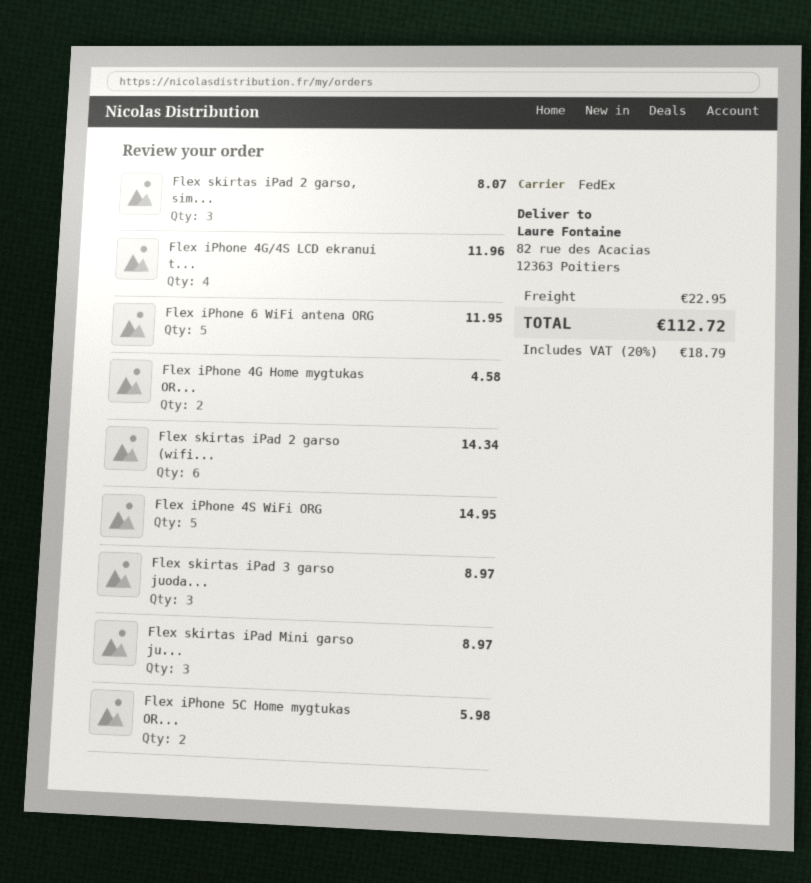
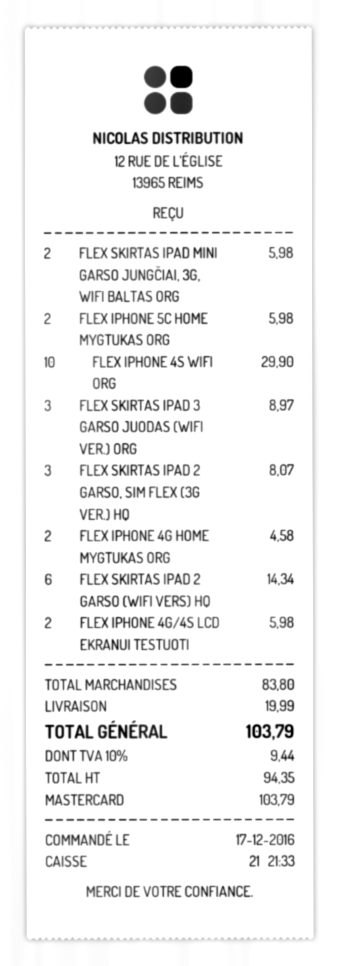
Flex iPhone 4G/4S LCD ekranui t...: 4 for 11.96 -> 2 for 5.98
Flex iPhone 6 WiFi antena ORG: 5 for 11.95 -> none
Flex iPhone 4S WiFi ORG: 5 for 14.95 -> 10 for 29.90
Flex skirtas iPad Mini garso ju...: 3 for 8.97 -> 2 for 5.98
shipping: 22.95 -> 19.99
tax: 20% = 18.79 -> 10% = 9.44
total: 112.72 -> 103.79

